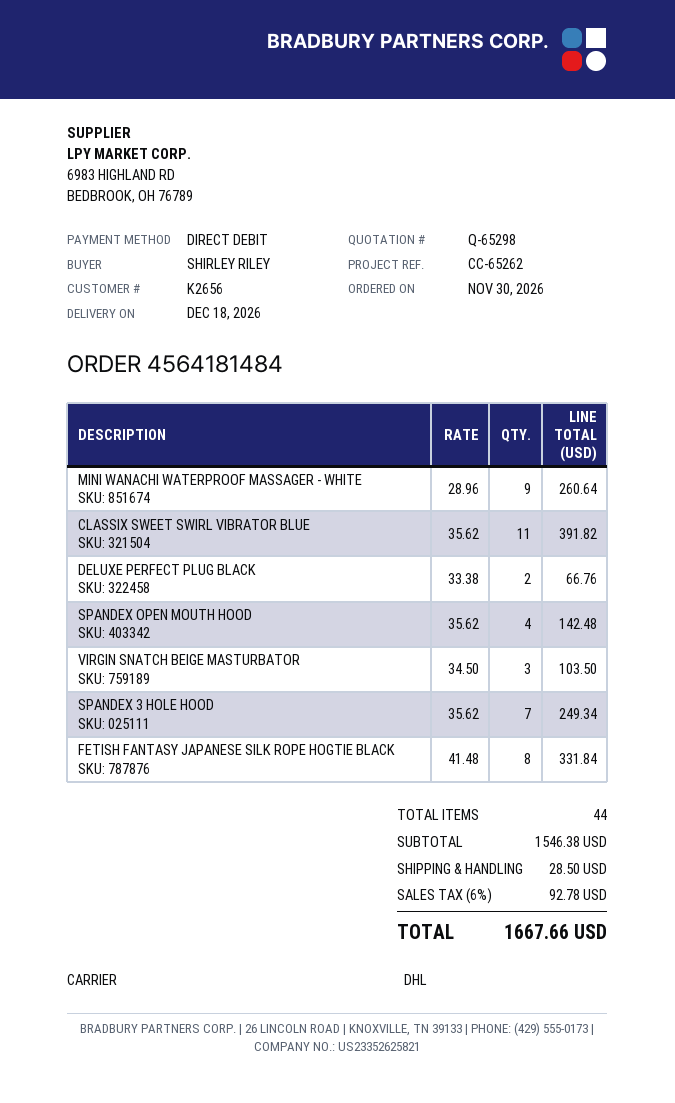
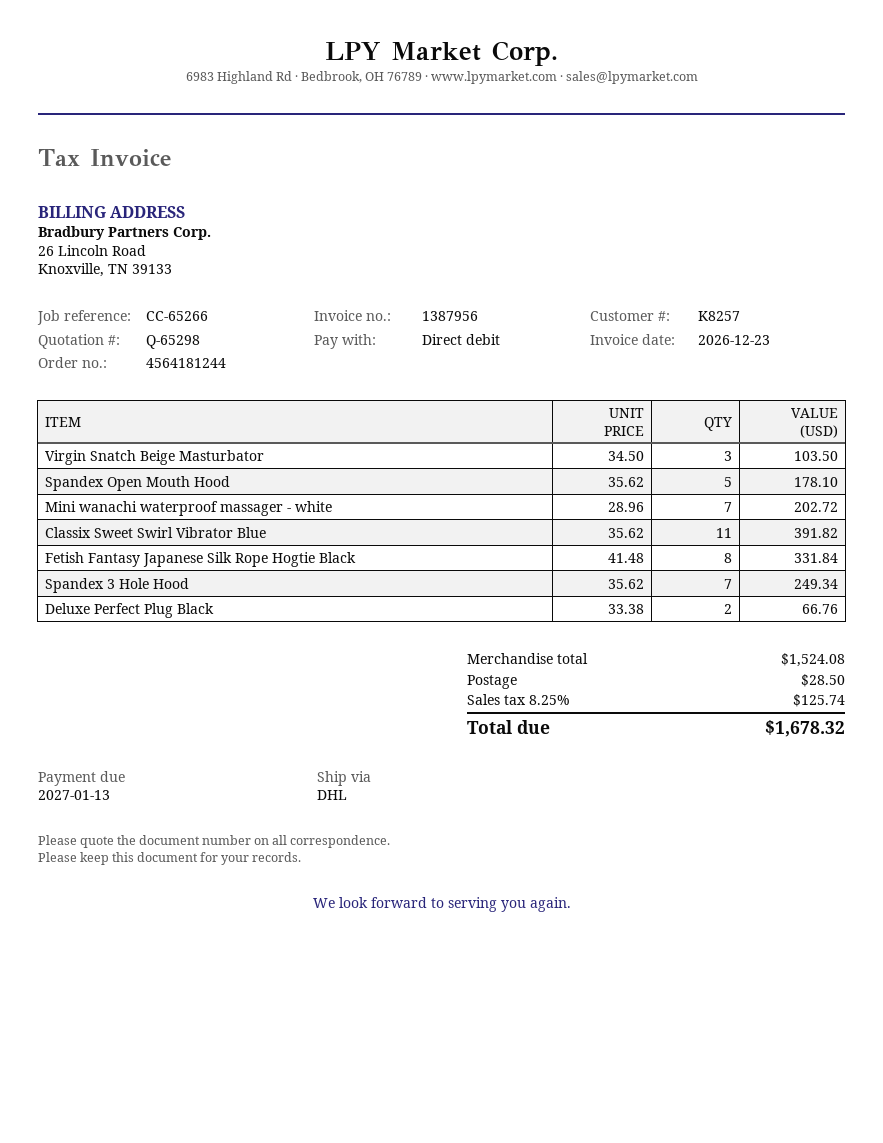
order number: 4564181484 -> 4564181244
customer number: K2656 -> K8257
reference: CC-65262 -> CC-65266
MINI WANACHI WATERPROOF MASSAGER - WHITE: 9 x 28.96 = 260.64 -> 7 x 28.96 = 202.72
SPANDEX OPEN MOUTH HOOD: 4 x 35.62 = 142.48 -> 5 x 35.62 = 178.10
subtotal: 1546.38 -> 1524.08
tax: 6% = 92.78 -> 8.25% = 125.74
total: 1667.66 -> 1678.32

